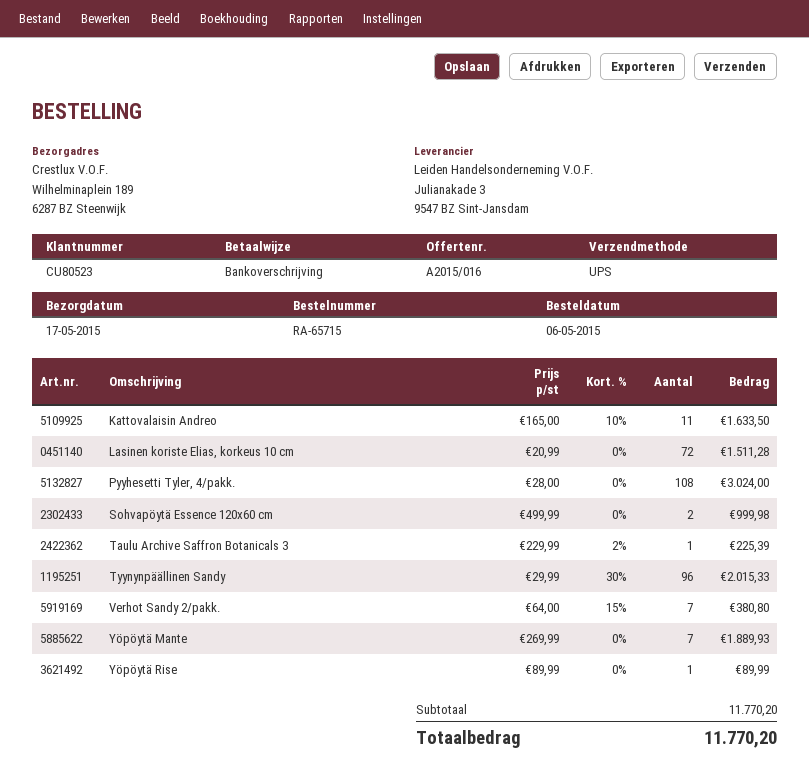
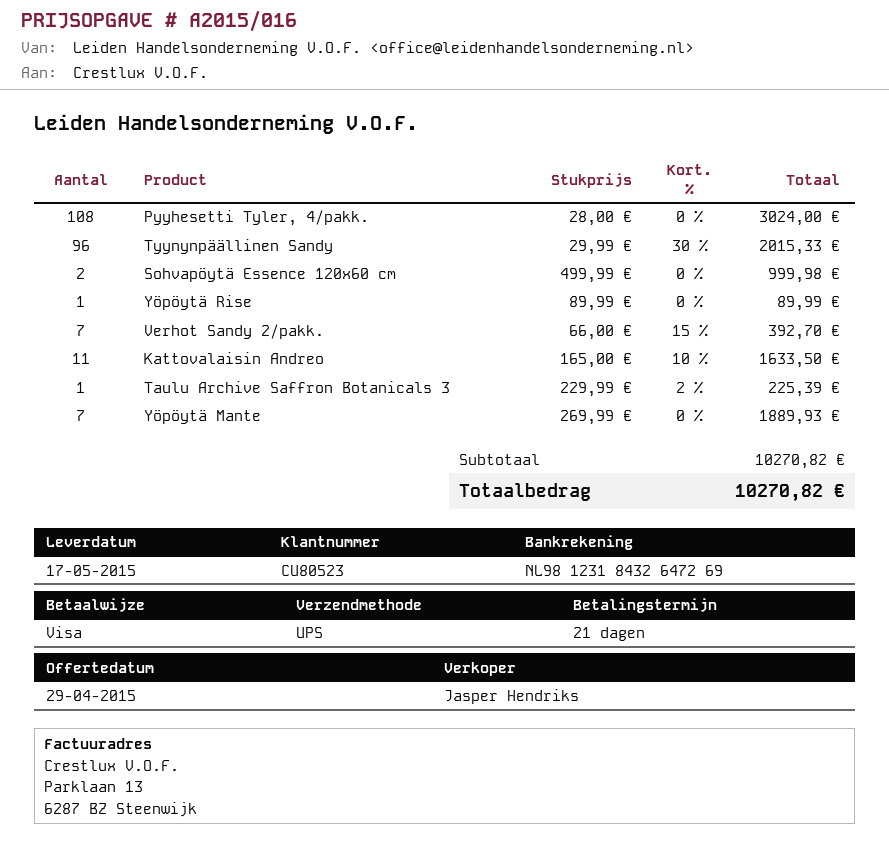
payment method: bank transfer -> Visa
Lasinen koriste Elias, korkeus 10 cm: 72 x 20.99 = 1511.28 -> none
Verhot Sandy 2/pakk.: 7 x 64.00 - 15% = 380.80 -> 7 x 66.00 - 15% = 392.70
subtotal: 11770.20 -> 10270.82
total: 11770.20 -> 10270.82

